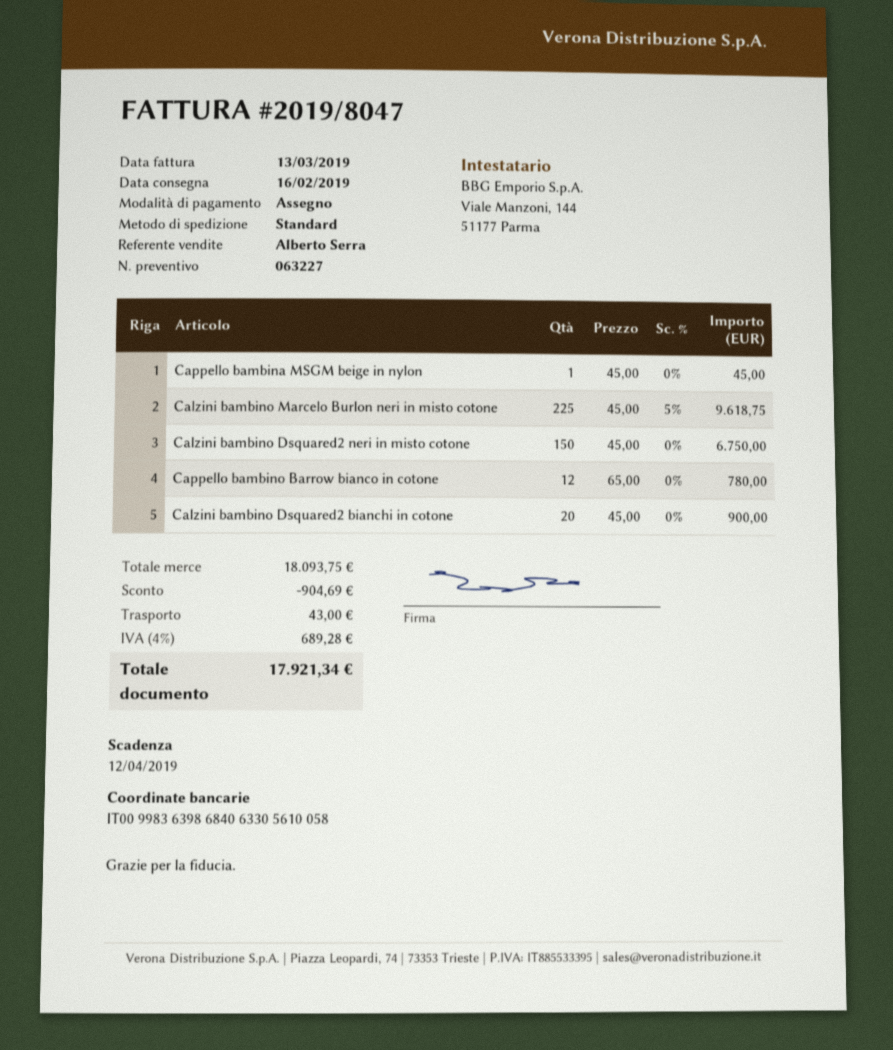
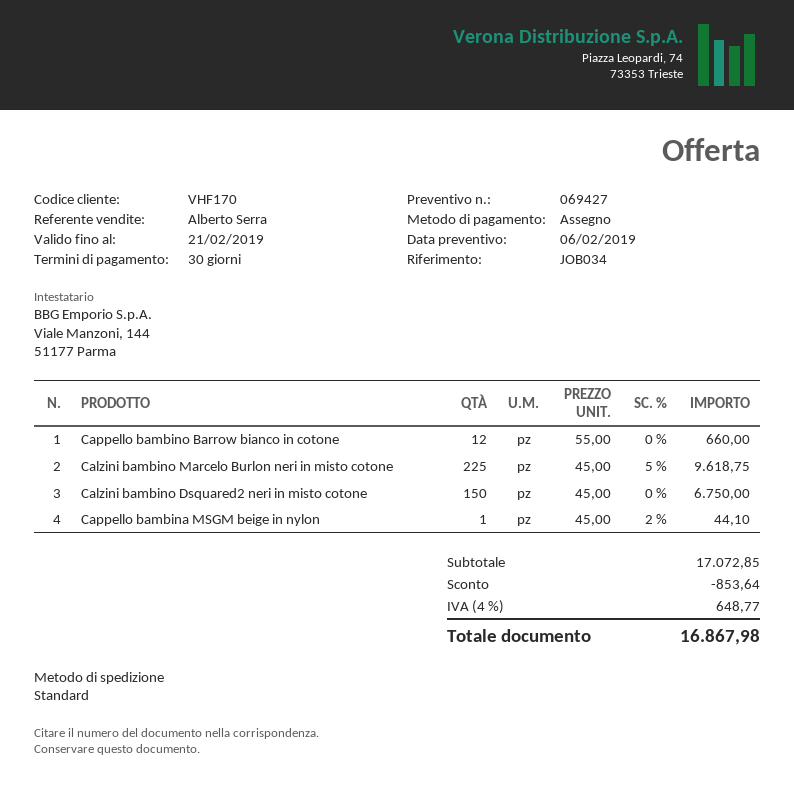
quote number: 063227 -> 069427
Cappello bambina MSGM beige in nylon: 1 x 45.00 = 45.00 -> 1 x 45.00 - 2% = 44.10
Cappello bambino Barrow bianco in cotone: 12 x 65.00 = 780.00 -> 12 x 55.00 = 660.00
Calzini bambino Dsquared2 bianchi in cotone: 20 x 45.00 = 900.00 -> none
subtotal: 18093.75 -> 17072.85
discount: 904.69 -> 853.64
shipping: 43.00 -> none
tax: 4% = 689.28 -> 4% = 648.77
total: 17921.34 -> 16867.98

